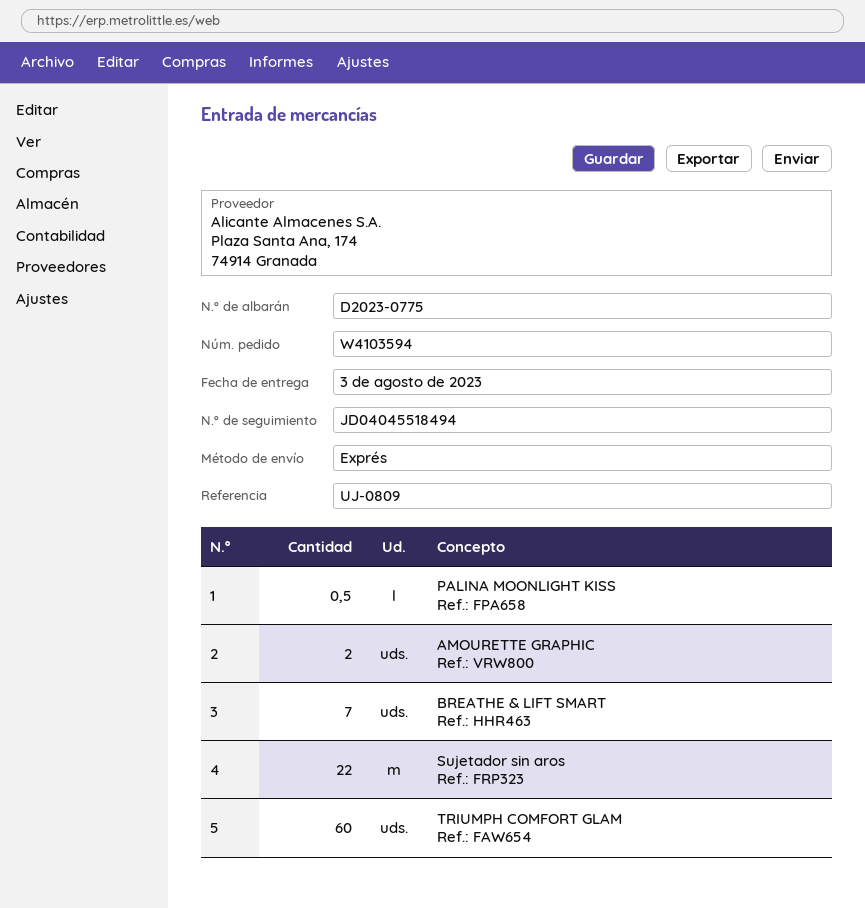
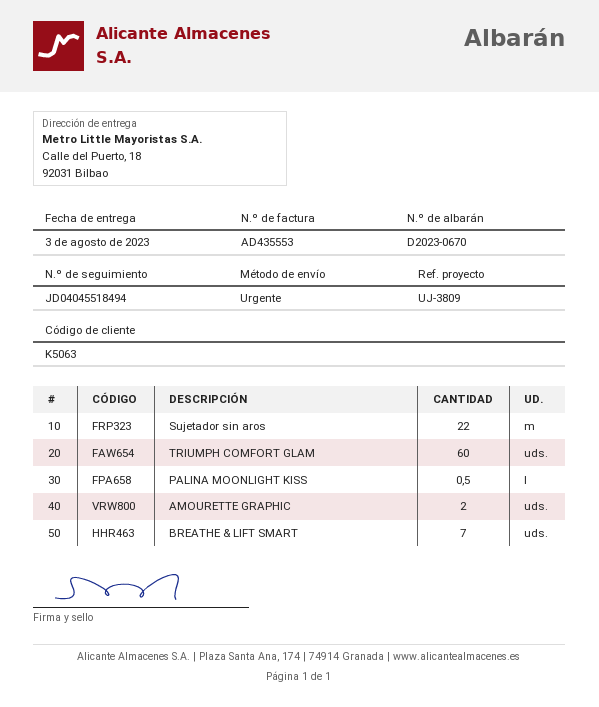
delivery note number: D2023-0775 -> D2023-0670
reference: UJ-0809 -> UJ-3809

